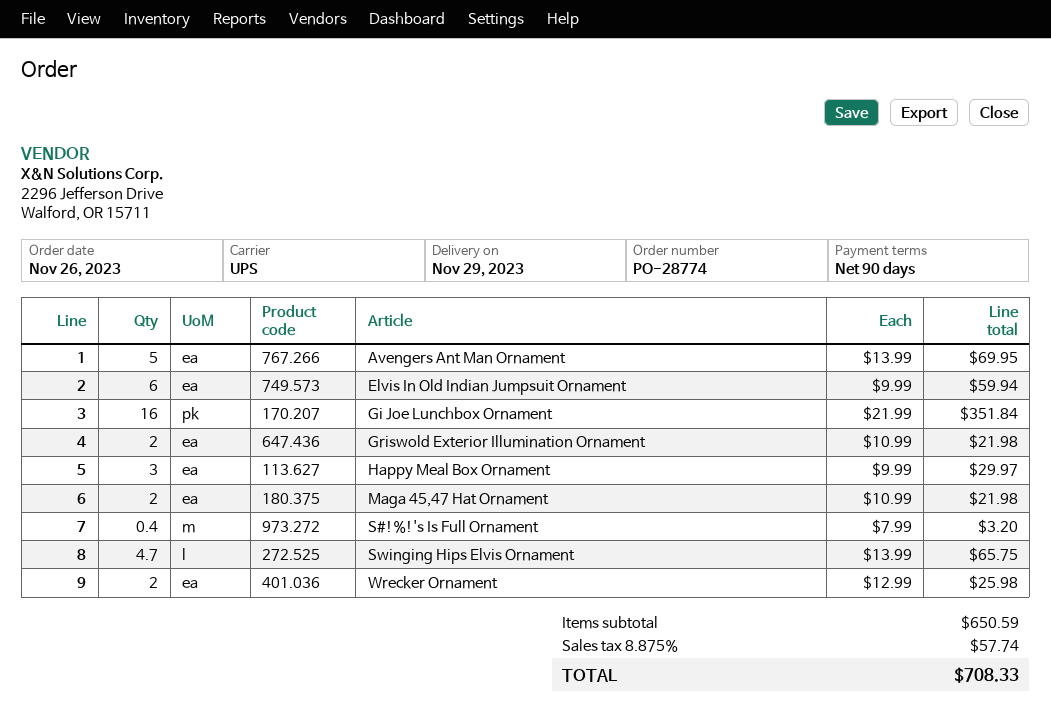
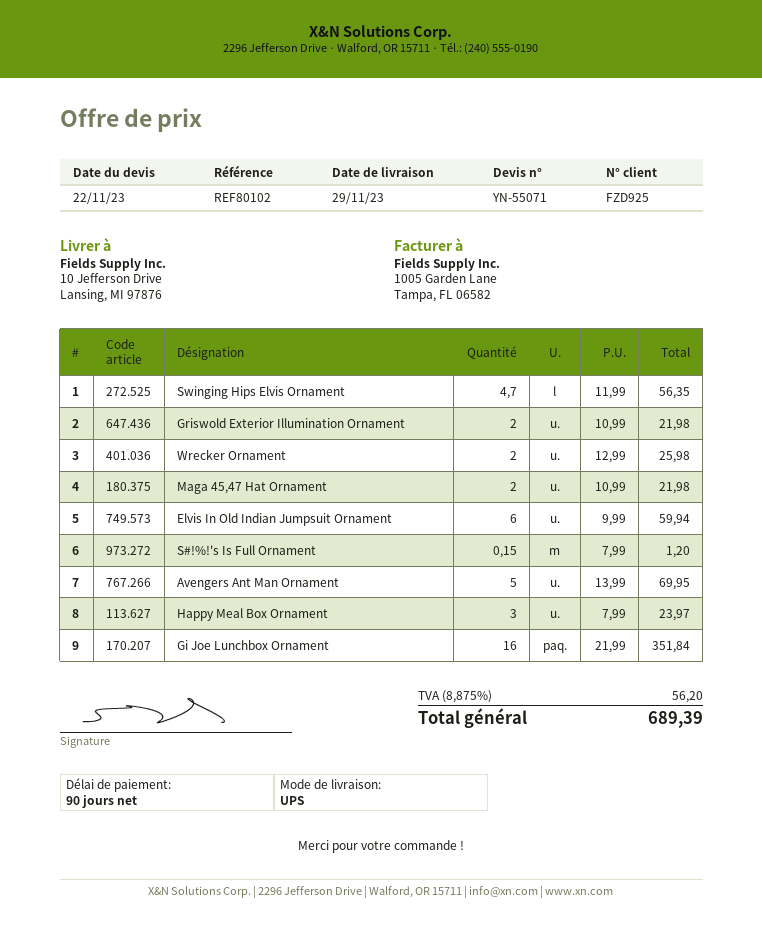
Happy Meal Box Ornament: 3 x 9.99 = 29.97 -> 3 x 7.99 = 23.97
S#!%!'s Is Full Ornament: 0.4 x 7.99 = 3.20 -> 0.15 x 7.99 = 1.20
Swinging Hips Elvis Ornament: 4.7 x 13.99 = 65.75 -> 4.7 x 11.99 = 56.35
tax: 8.875% = 57.74 -> 8.875% = 56.20
total: 708.33 -> 689.39

